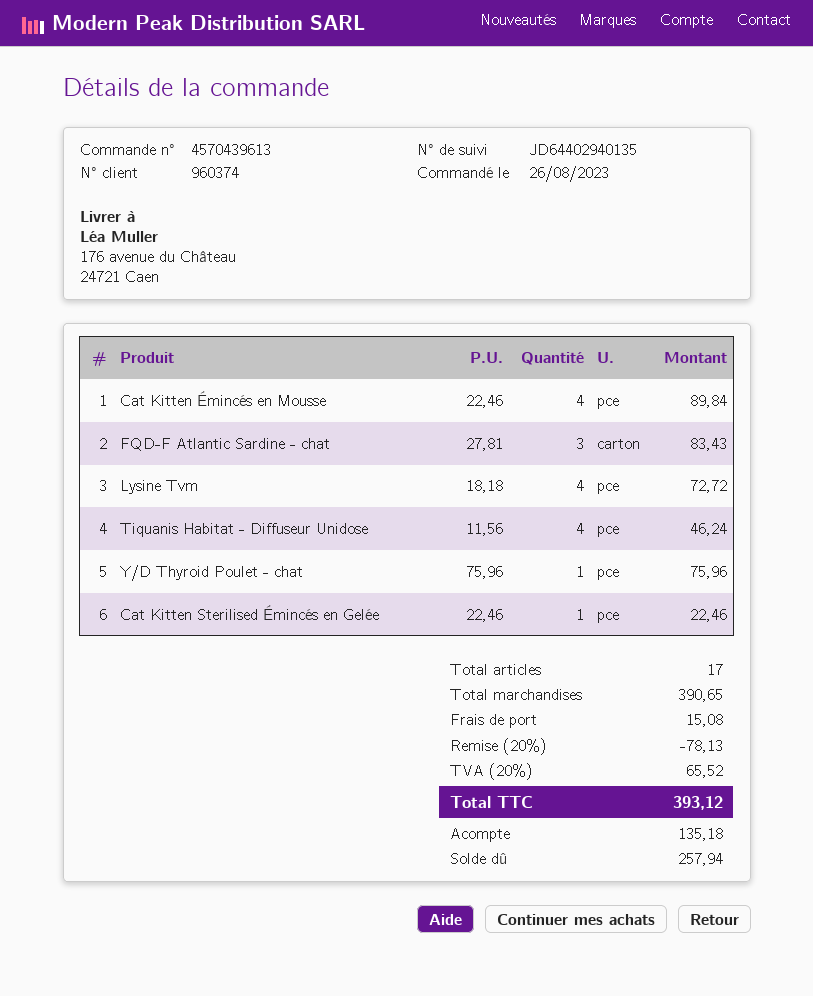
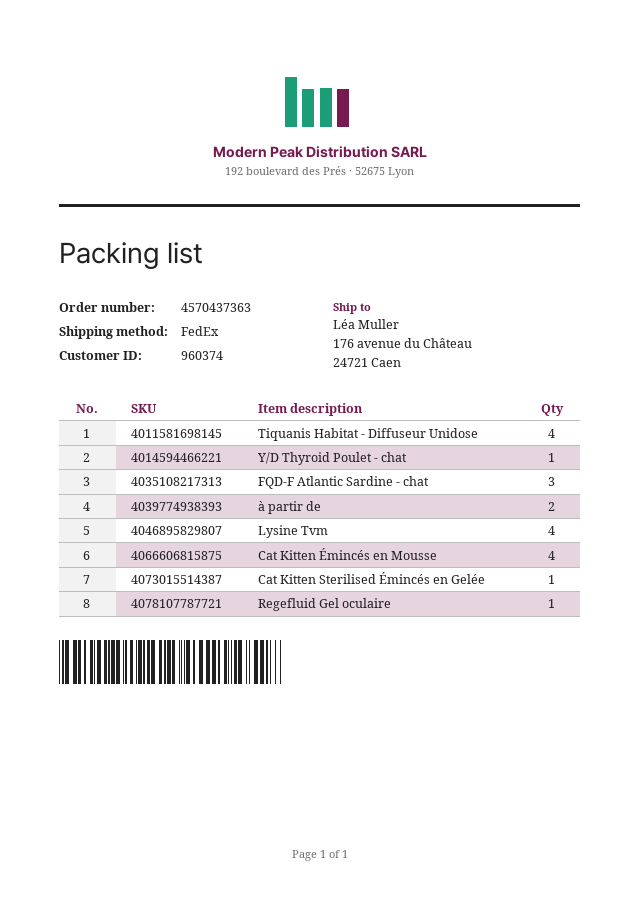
order number: 4570439613 -> 4570437363
à partir de: none -> 2
Regefluid Gel oculaire: none -> 1

